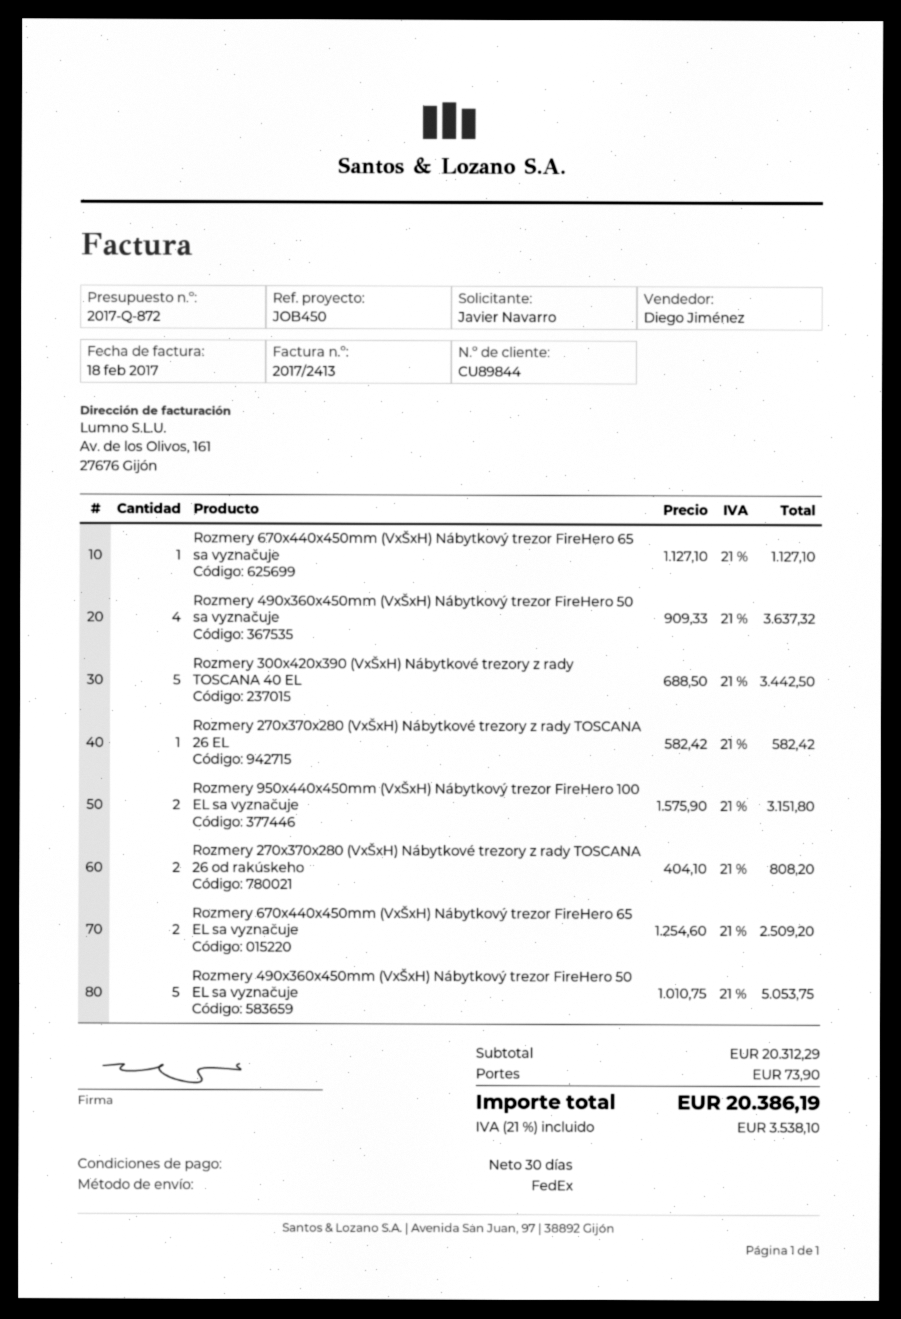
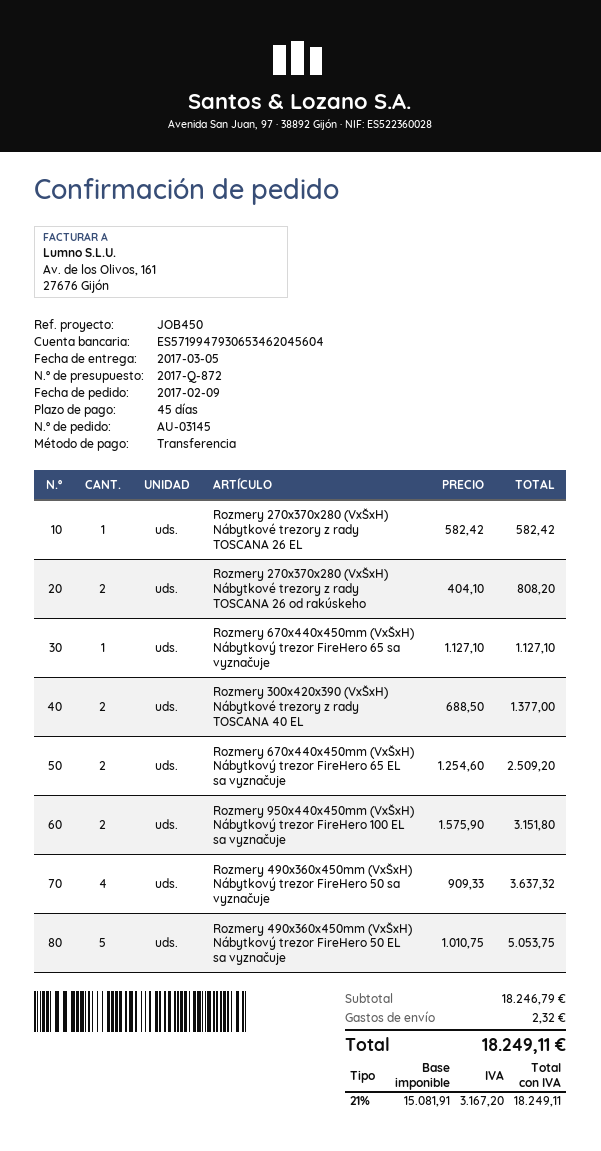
payment terms: 30 days -> 45 days
Rozmery 300x420x390 (VxŠxH) Nábytkové trezory z rady TOSCANA 40 EL: 5 x 688.50 = 3442.50 -> 2 x 688.50 = 1377.00
subtotal: 20312.29 -> 18246.79
shipping: 73.90 -> 2.32
tax: 21% = 3538.10 -> 21% = 3167.20
total: 20386.19 -> 18249.11

